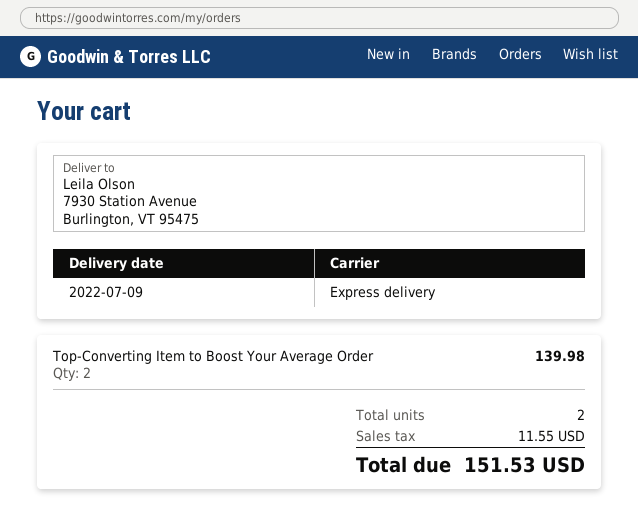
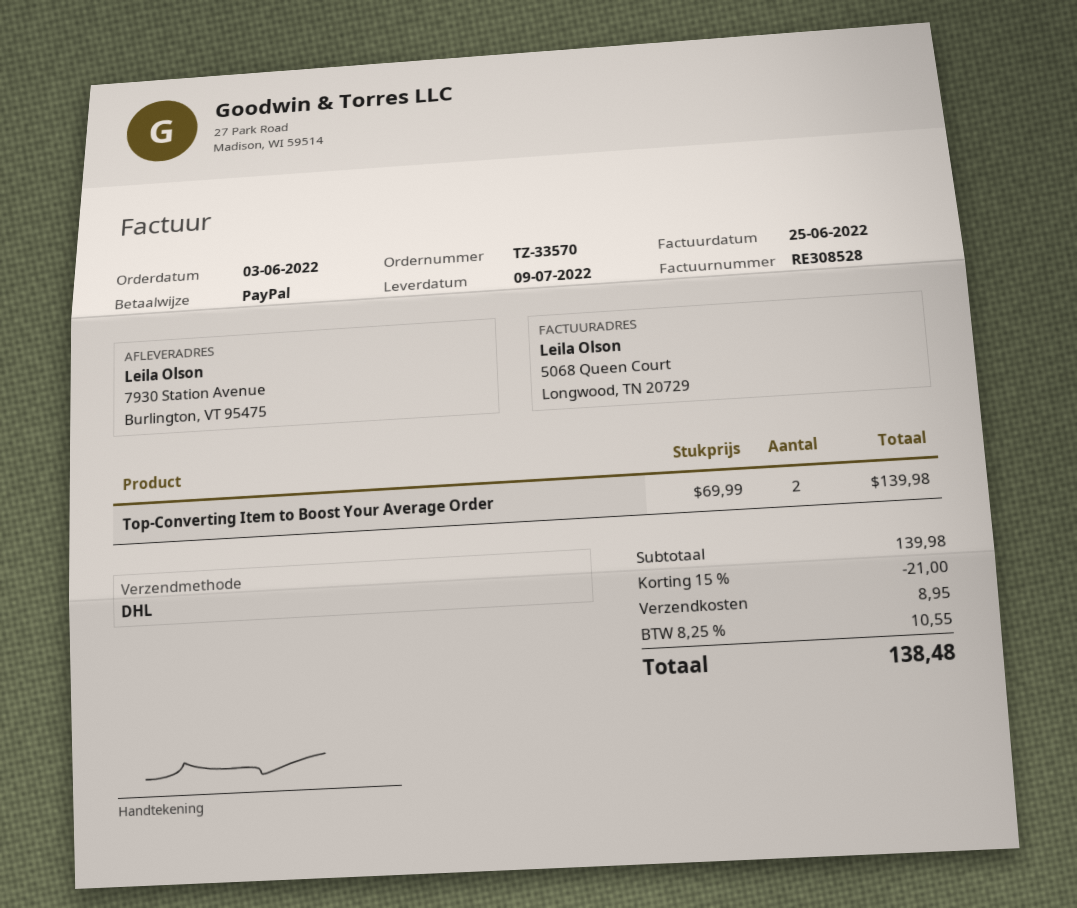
shipping method: express -> DHL
discount: none -> 15% = 21.00
shipping: none -> 8.95
tax: 11.55 -> 10.55
total: 151.53 -> 138.48

